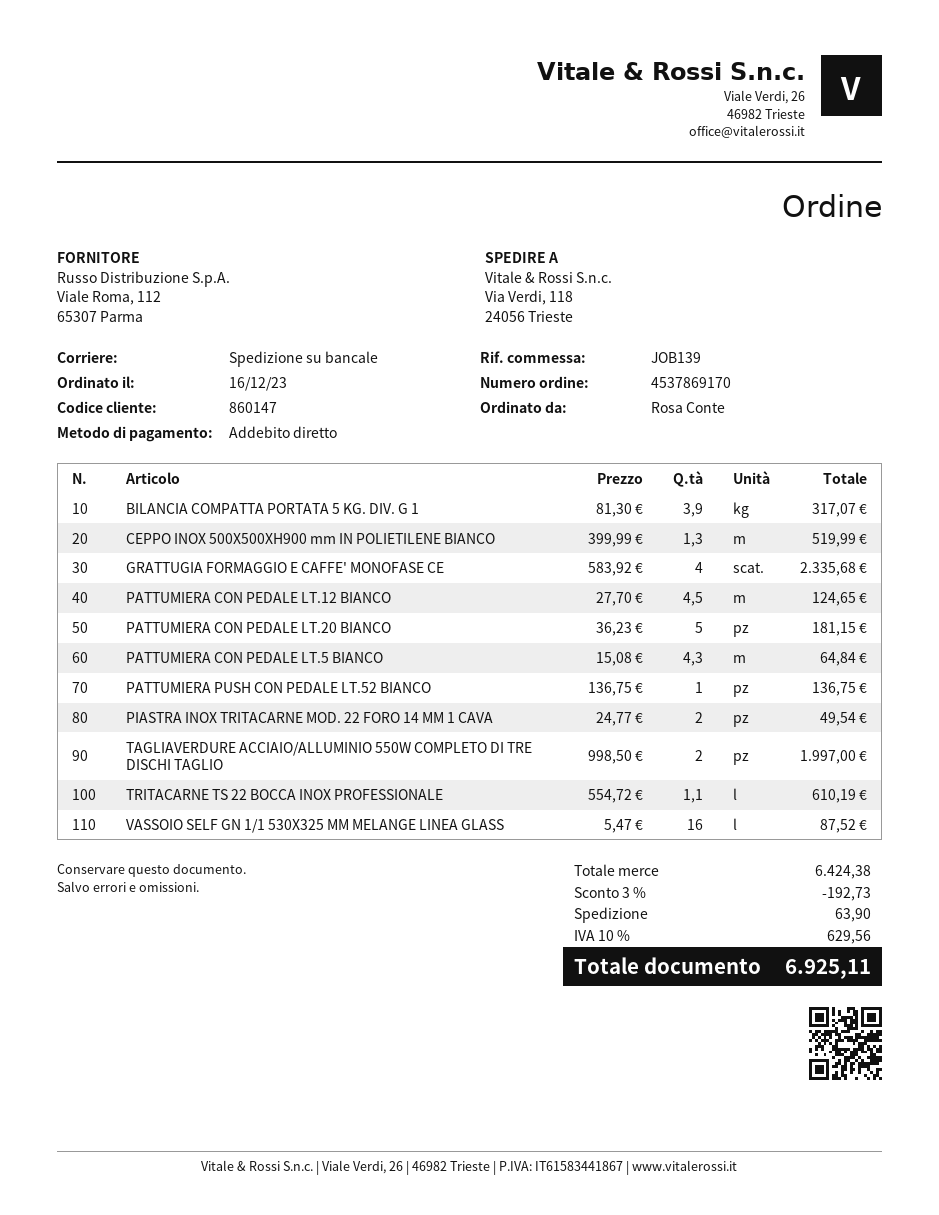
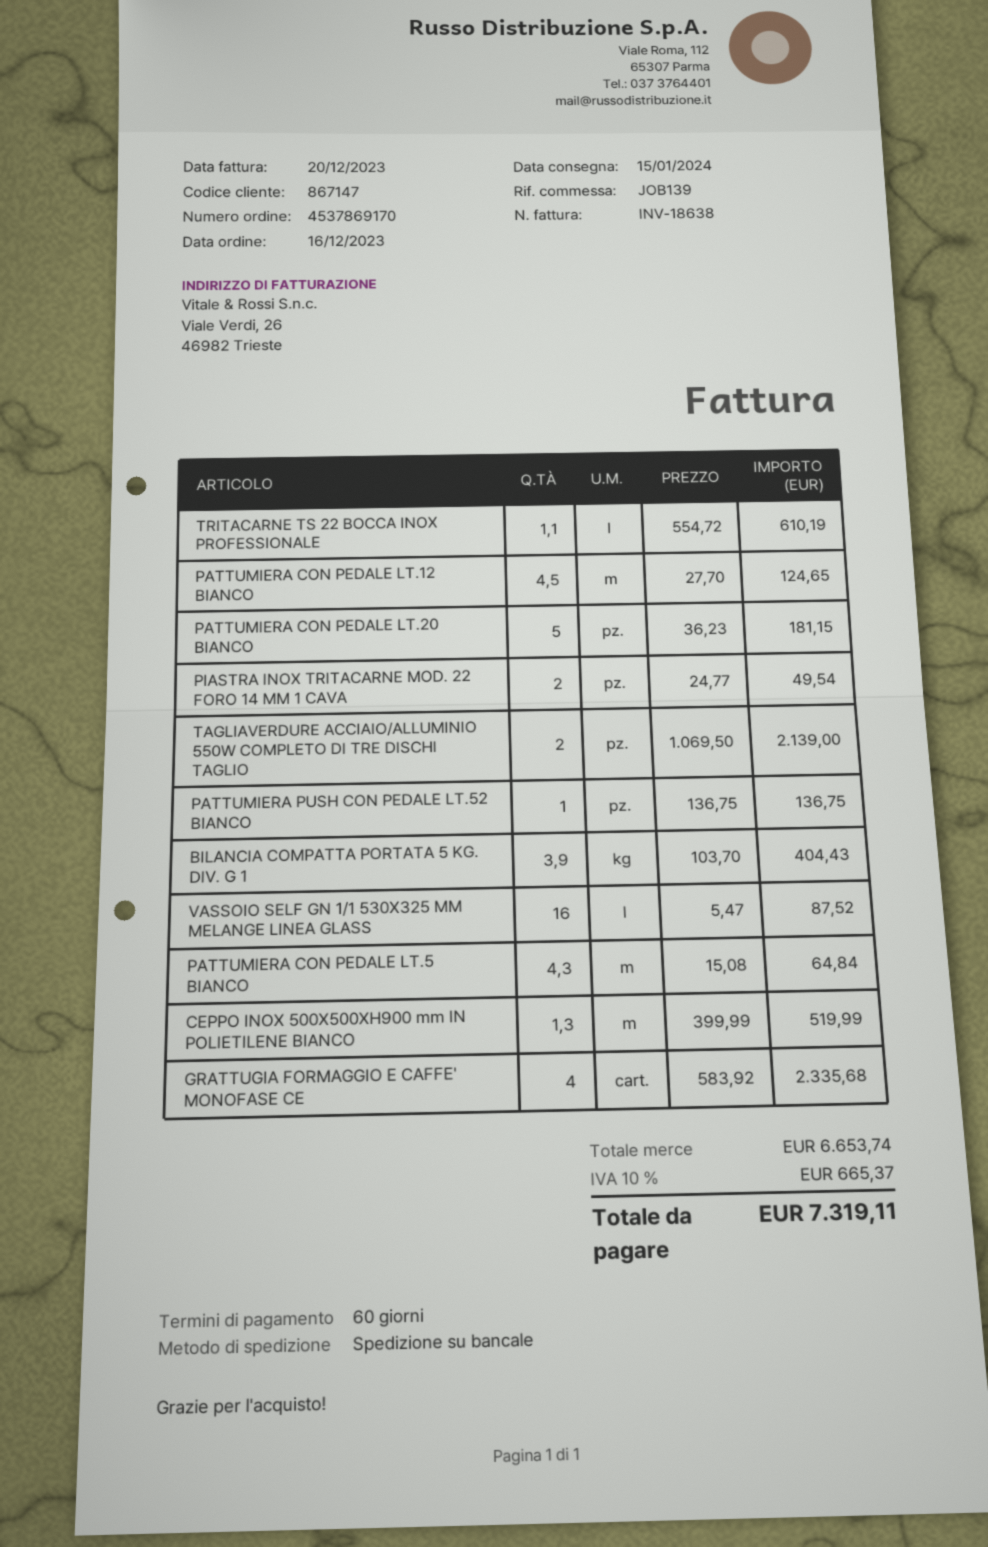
customer number: 860147 -> 867147
BILANCIA COMPATTA PORTATA 5 KG. DIV. G 1: 3.9 x 81.30 = 317.07 -> 3.9 x 103.70 = 404.43
TAGLIAVERDURE ACCIAIO/ALLUMINIO 550W COMPLETO DI TRE DISCHI TAGLIO: 2 x 998.50 = 1997.00 -> 2 x 1069.50 = 2139.00
subtotal: 6424.38 -> 6653.74
discount: 3% = 192.73 -> none
shipping: 63.90 -> none
tax: 10% = 629.56 -> 10% = 665.37
total: 6925.11 -> 7319.11

